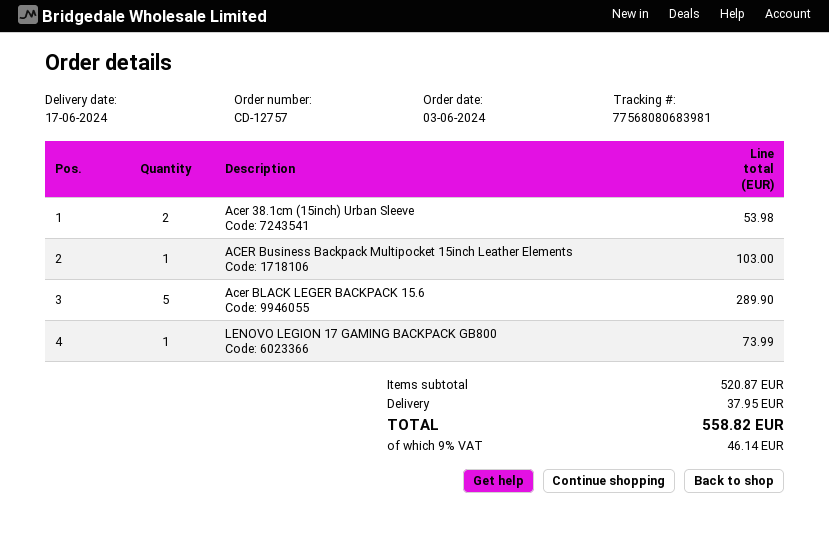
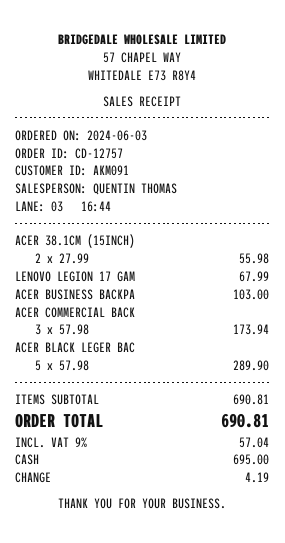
Acer 38.1cm (15inch) Urban Sleeve: 2 for 53.98 -> 2 for 55.98
LENOVO LEGION 17 GAMING BACKPACK GB800: 1 for 73.99 -> 1 for 67.99
ACER COMMERCIAL BACK: none -> 3 for 173.94
subtotal: 520.87 -> 690.81
shipping: 37.95 -> none
tax: 9% = 46.14 -> 9% = 57.04
total: 558.82 -> 690.81

